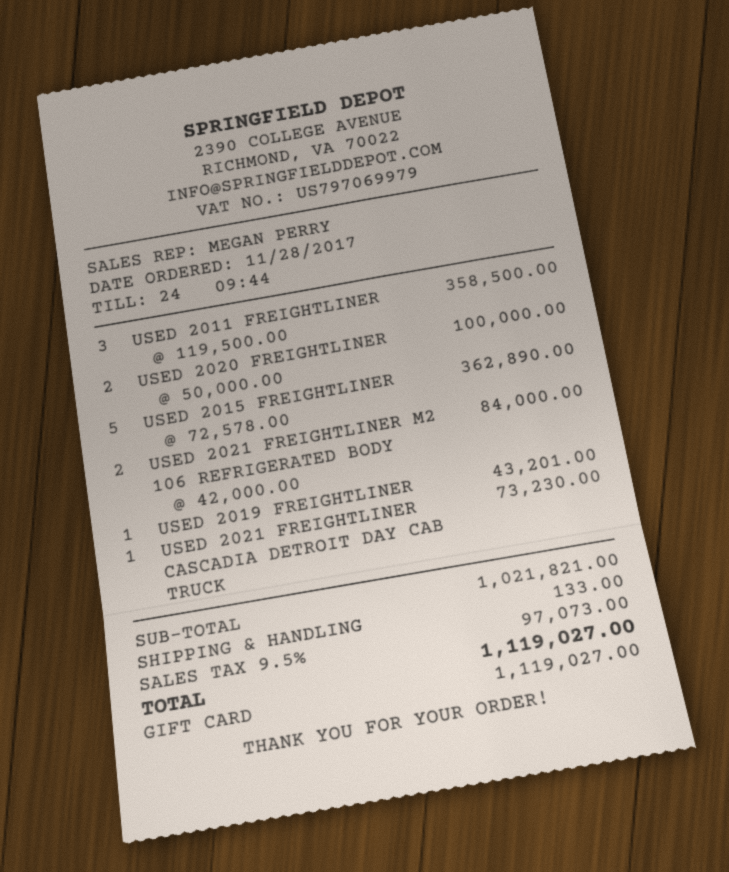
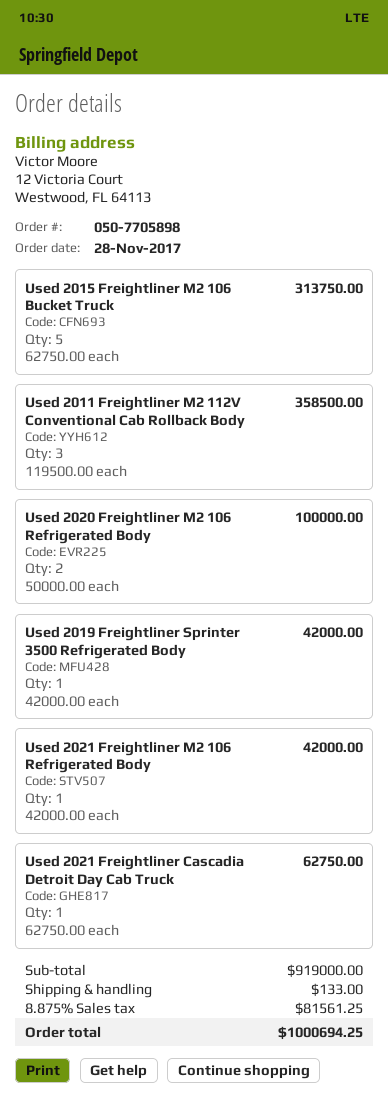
USED 2015 FREIGHTLINER: 5 x 72578.00 = 362890.00 -> 5 x 62750.00 = 313750.00
USED 2021 FREIGHTLINER M2 106 REFRIGERATED BODY: 2 x 42000.00 = 84000.00 -> 1 x 42000.00 = 42000.00
USED 2019 FREIGHTLINER: 1 x 43201.00 = 43201.00 -> 1 x 42000.00 = 42000.00
USED 2021 FREIGHTLINER CASCADIA DETROIT DAY CAB TRUCK: 1 x 73230.00 = 73230.00 -> 1 x 62750.00 = 62750.00
subtotal: 1021821.00 -> 919000.00
tax: 9.5% = 97073.00 -> 8.875% = 81561.25
total: 1119027.00 -> 1000694.25

